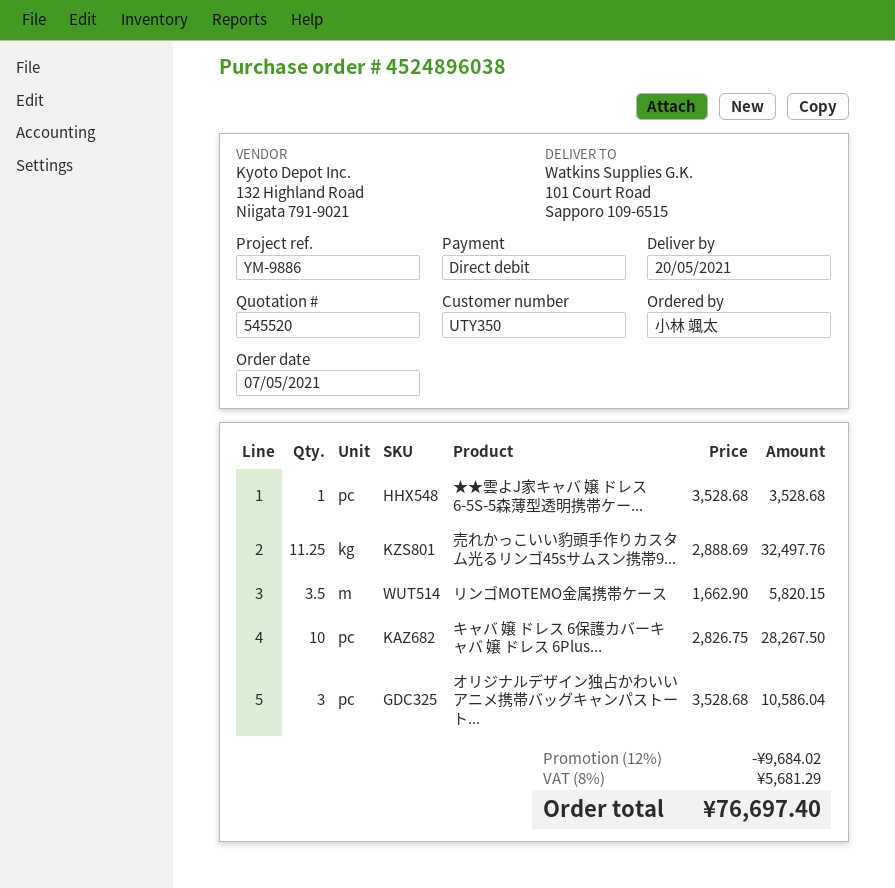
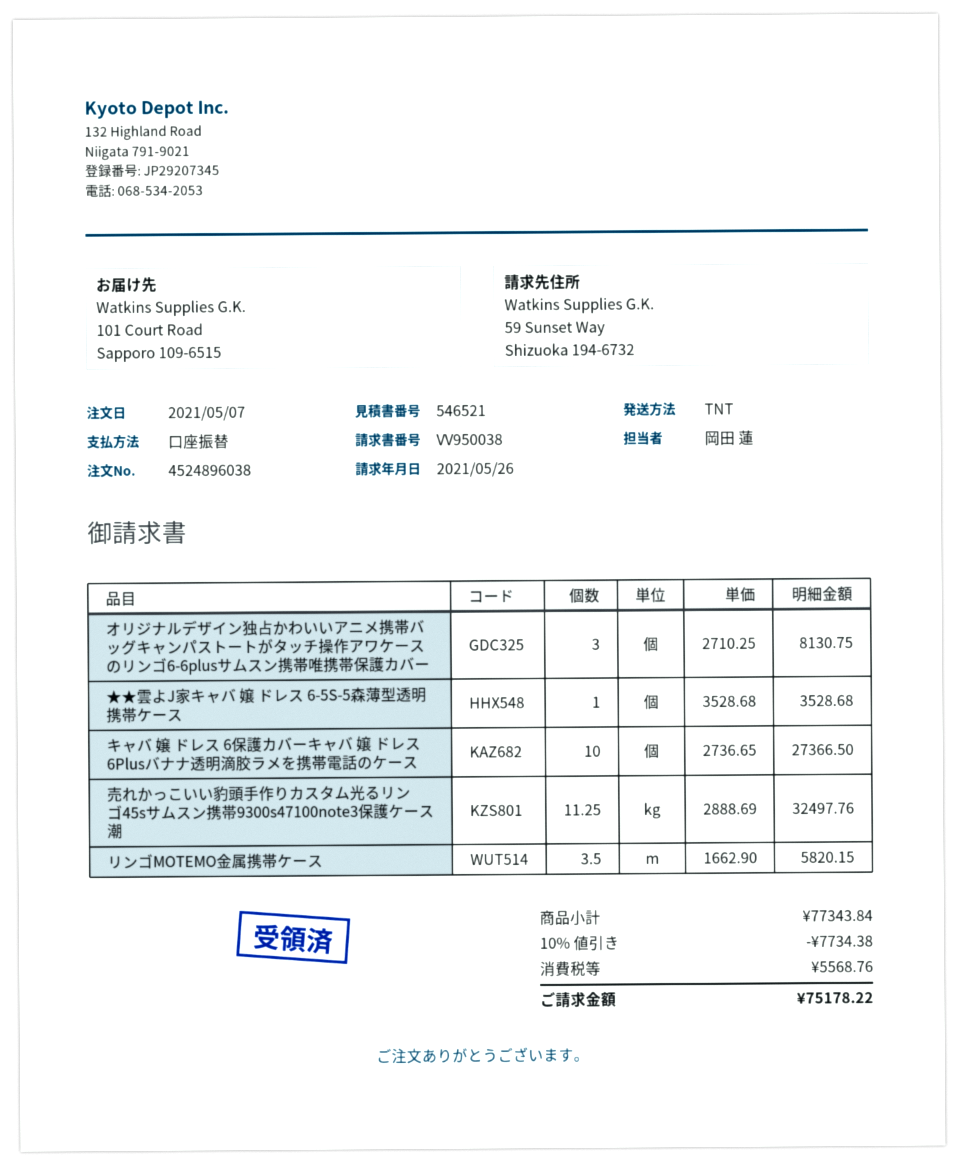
quote number: 545520 -> 546521
キャバ 嬢 ドレス 6保護カバーキャバ 嬢 ドレス 6Plus...: 10 x 2826.75 = 28267.50 -> 10 x 2736.65 = 27366.50
オリジナルデザイン独占かわいいアニメ携帯バッグキャンパストート...: 3 x 3528.68 = 10586.04 -> 3 x 2710.25 = 8130.75
discount: 12% = 9684.02 -> 10% = 7734.38
tax: 5681.29 -> 5568.76
total: 76697.40 -> 75178.22

